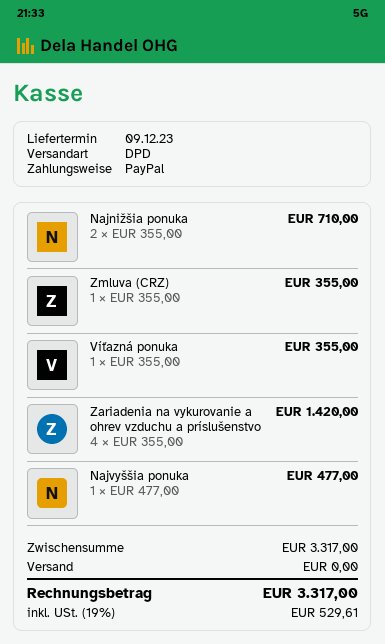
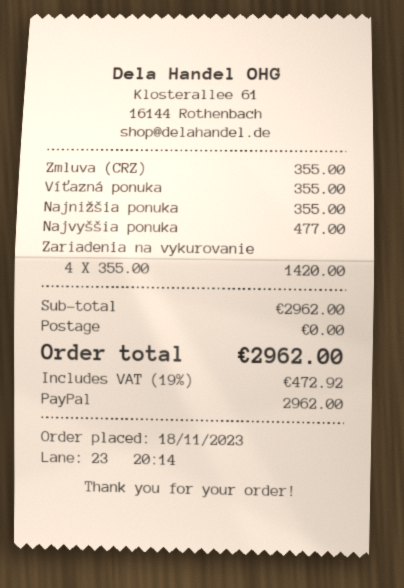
Najnižšia ponuka: 2 x 355.00 = 710.00 -> 1 x 355.00 = 355.00
subtotal: 3317.00 -> 2962.00
tax: 19% = 529.61 -> 19% = 472.92
total: 3317.00 -> 2962.00

